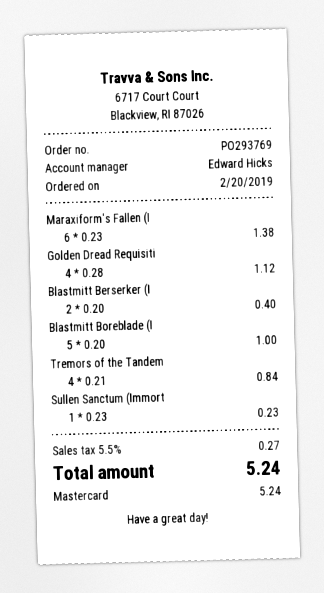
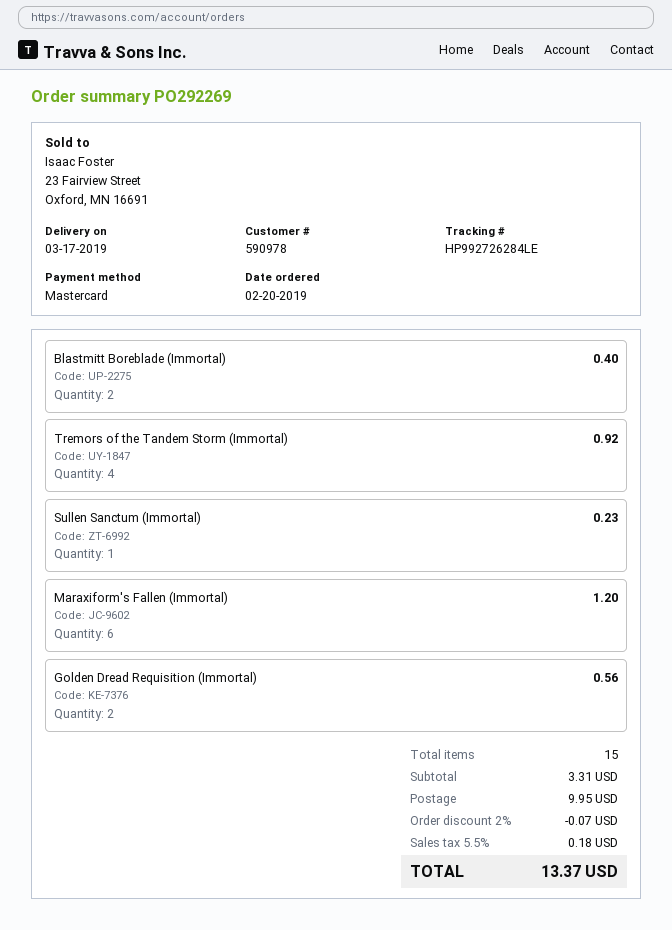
order number: PO293769 -> PO292269
Maraxiform's Fallen (I: 6 for 1.38 -> 6 for 1.20
Golden Dread Requisiti: 4 for 1.12 -> 2 for 0.56
Blastmitt Berserker (I: 2 for 0.40 -> none
Blastmitt Boreblade (I: 5 for 1.00 -> 2 for 0.40
Tremors of the Tandem: 4 for 0.84 -> 4 for 0.92
discount: none -> 2% = 0.07
shipping: none -> 9.95
tax: 5.5% = 0.27 -> 5.5% = 0.18
total: 5.24 -> 13.37

